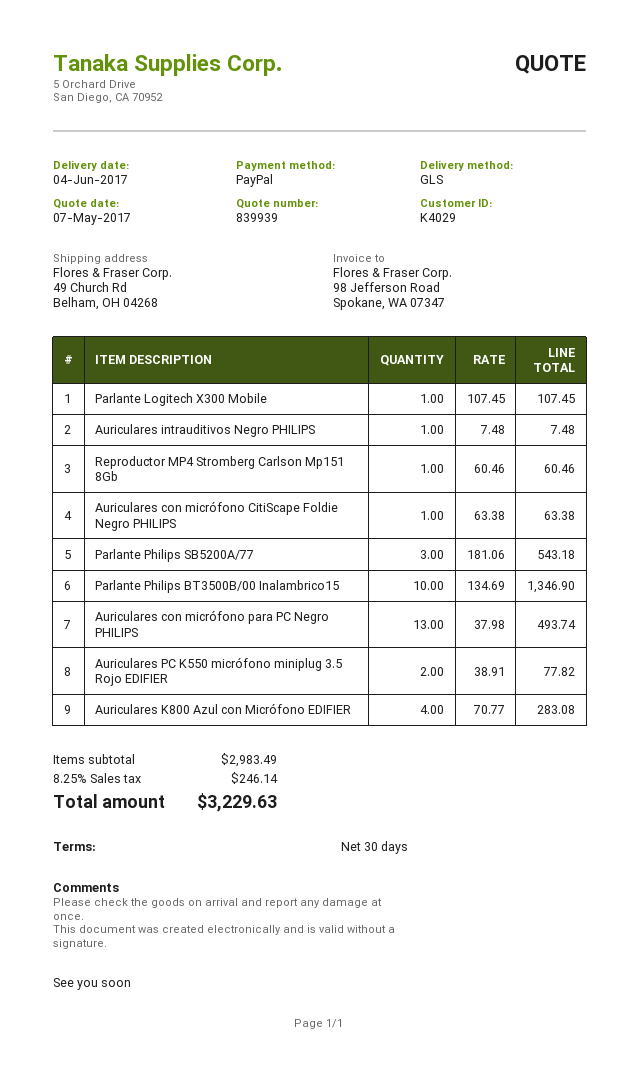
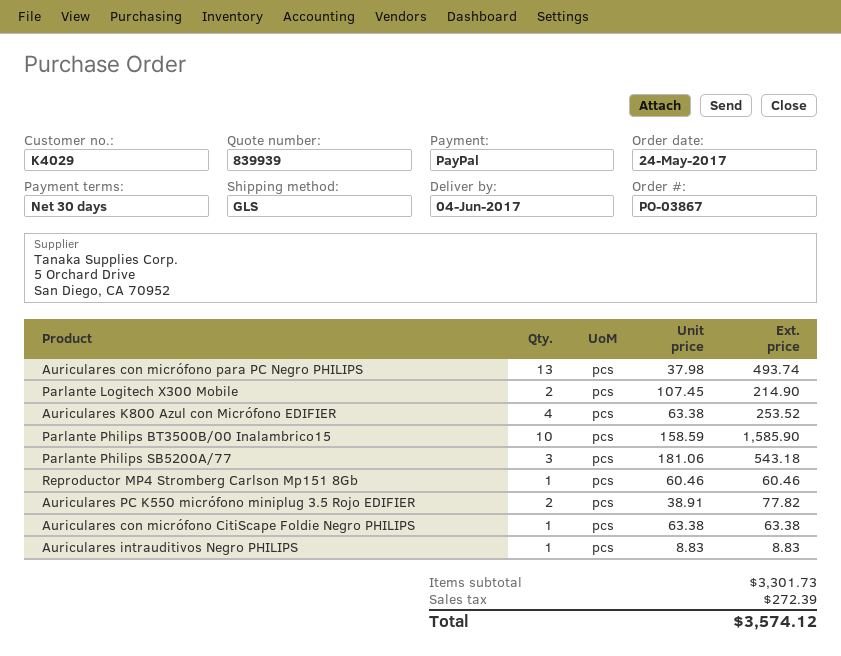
Parlante Logitech X300 Mobile: 1 x 107.45 = 107.45 -> 2 x 107.45 = 214.90
Auriculares intrauditivos Negro PHILIPS: 1 x 7.48 = 7.48 -> 1 x 8.83 = 8.83
Parlante Philips BT3500B/00 Inalambrico15: 10 x 134.69 = 1346.90 -> 10 x 158.59 = 1585.90
Auriculares K800 Azul con Micrófono EDIFIER: 4 x 70.77 = 283.08 -> 4 x 63.38 = 253.52
subtotal: 2983.49 -> 3301.73
tax: 246.14 -> 272.39
total: 3229.63 -> 3574.12

